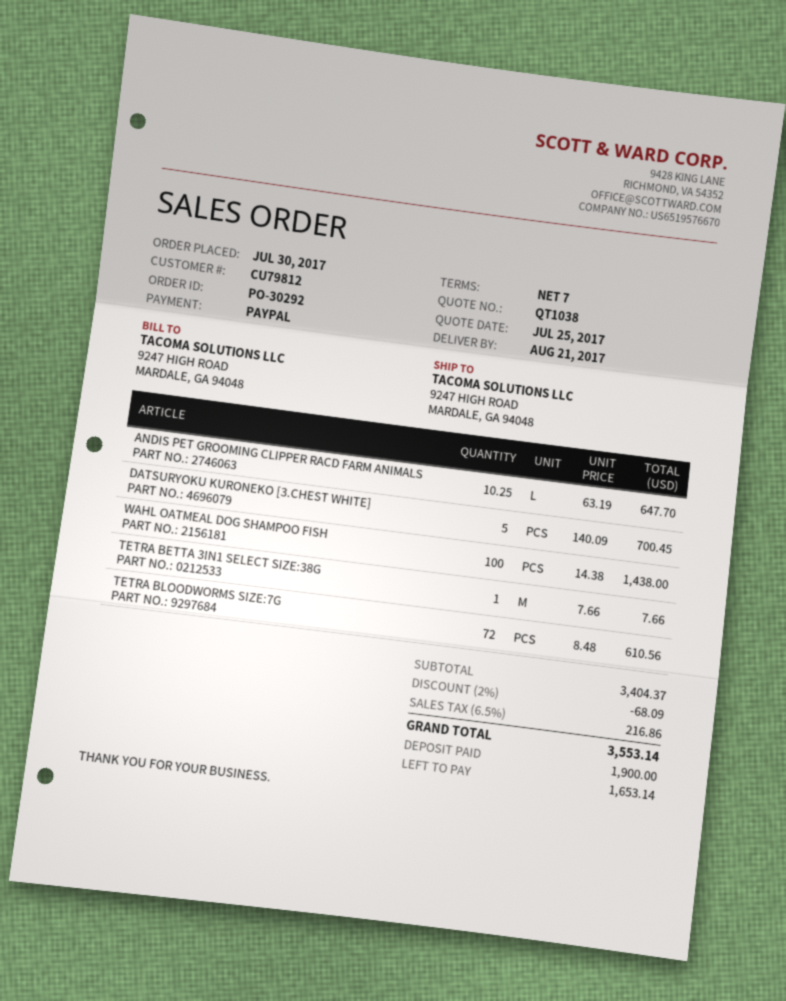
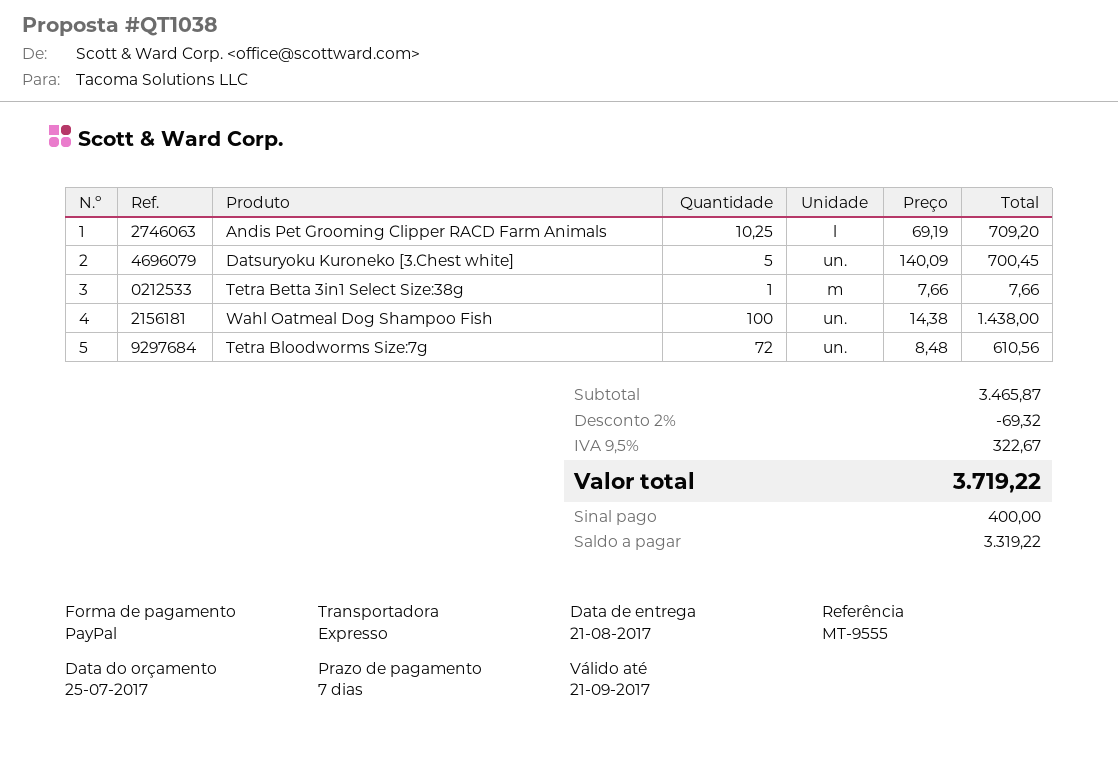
ANDIS PET GROOMING CLIPPER RACD FARM ANIMALS: 10.25 x 63.19 = 647.70 -> 10.25 x 69.19 = 709.20
subtotal: 3404.37 -> 3465.87
discount: 2% = 68.09 -> 2% = 69.32
tax: 6.5% = 216.86 -> 9.5% = 322.67
total: 3553.14 -> 3719.22
deposit: 1900.00 -> 400.00
balance: 1653.14 -> 3319.22

